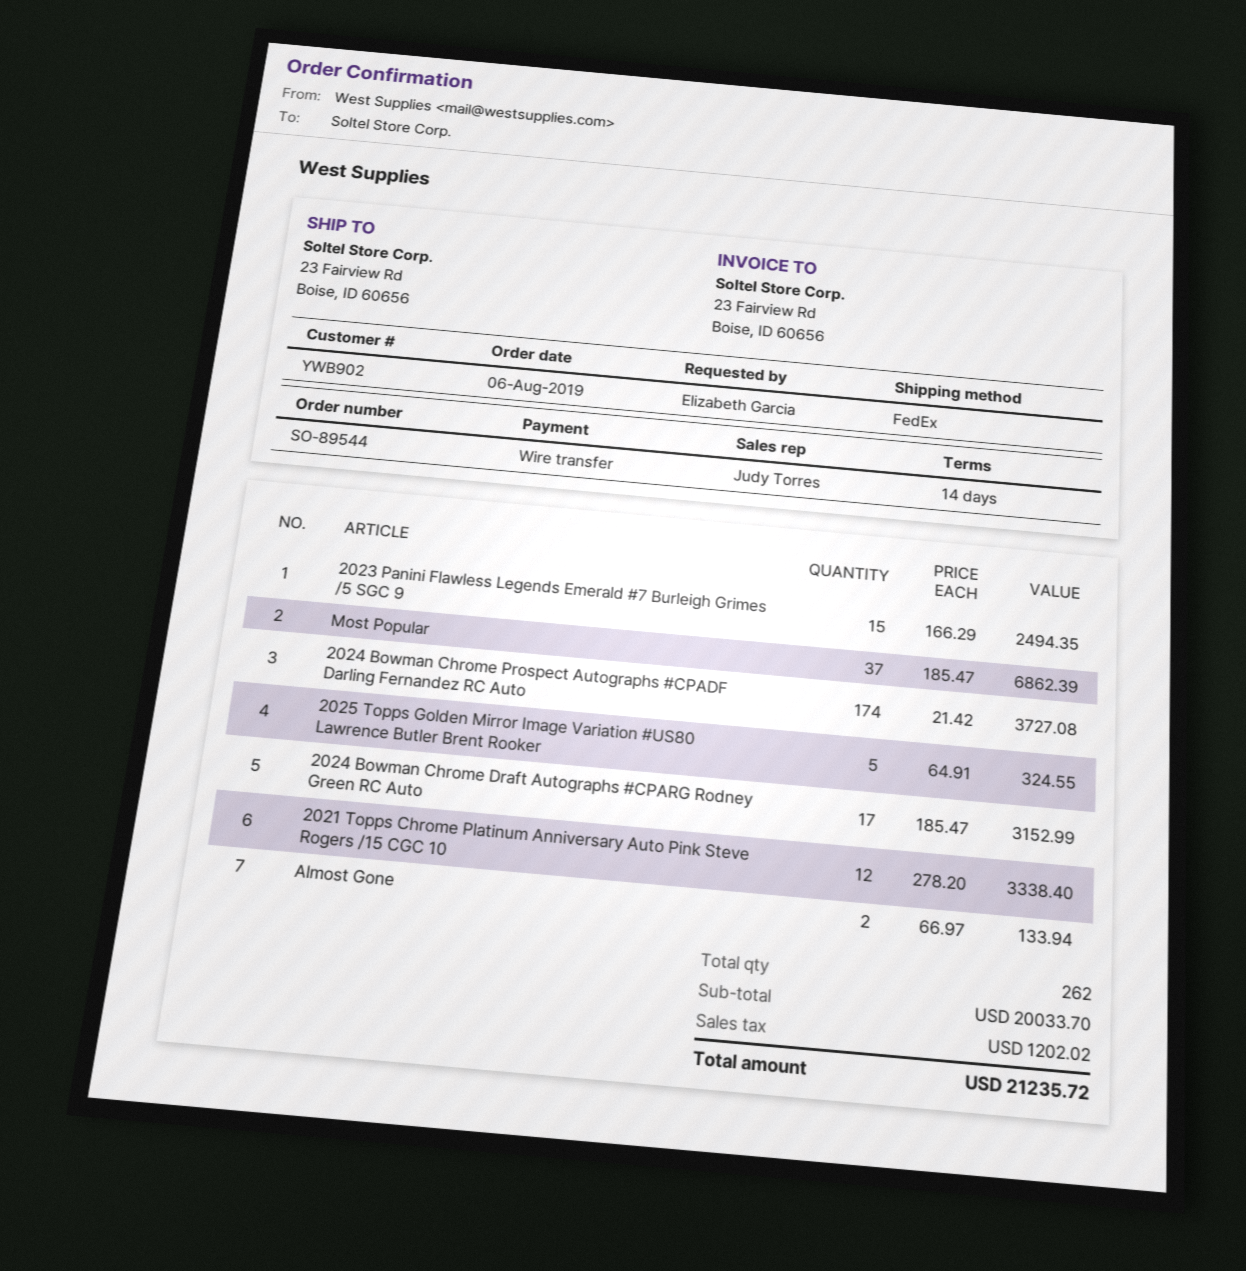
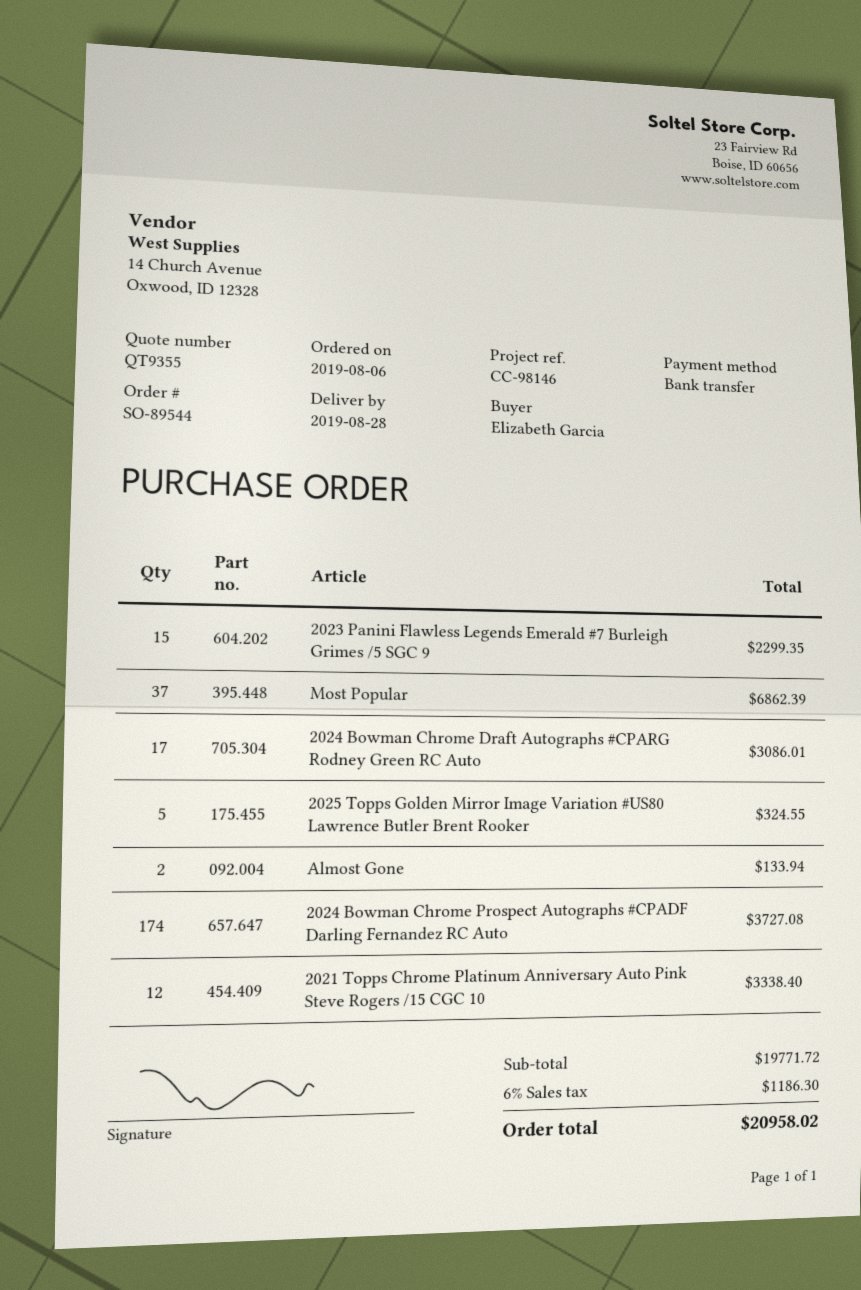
2023 Panini Flawless Legends Emerald #7 Burleigh Grimes /5 SGC 9: 15 for 2494.35 -> 15 for 2299.35
2024 Bowman Chrome Draft Autographs #CPARG Rodney Green RC Auto: 17 for 3152.99 -> 17 for 3086.01
subtotal: 20033.70 -> 19771.72
tax: 1202.02 -> 1186.30
total: 21235.72 -> 20958.02

